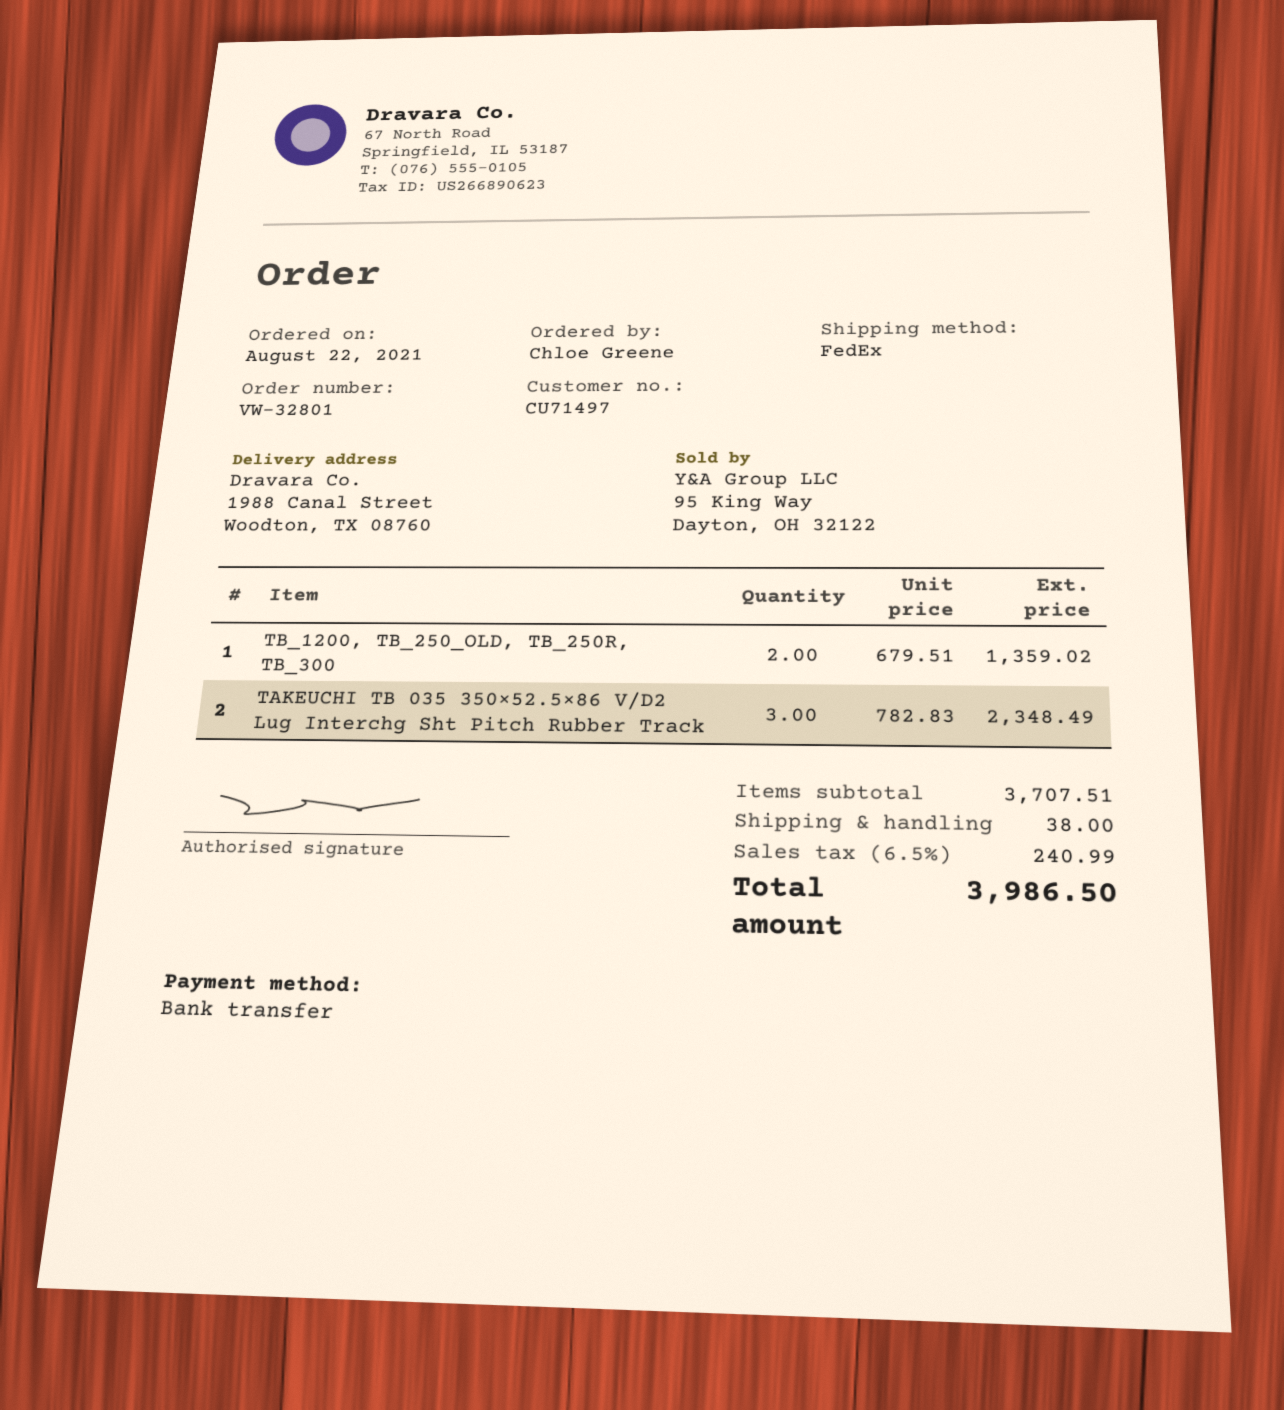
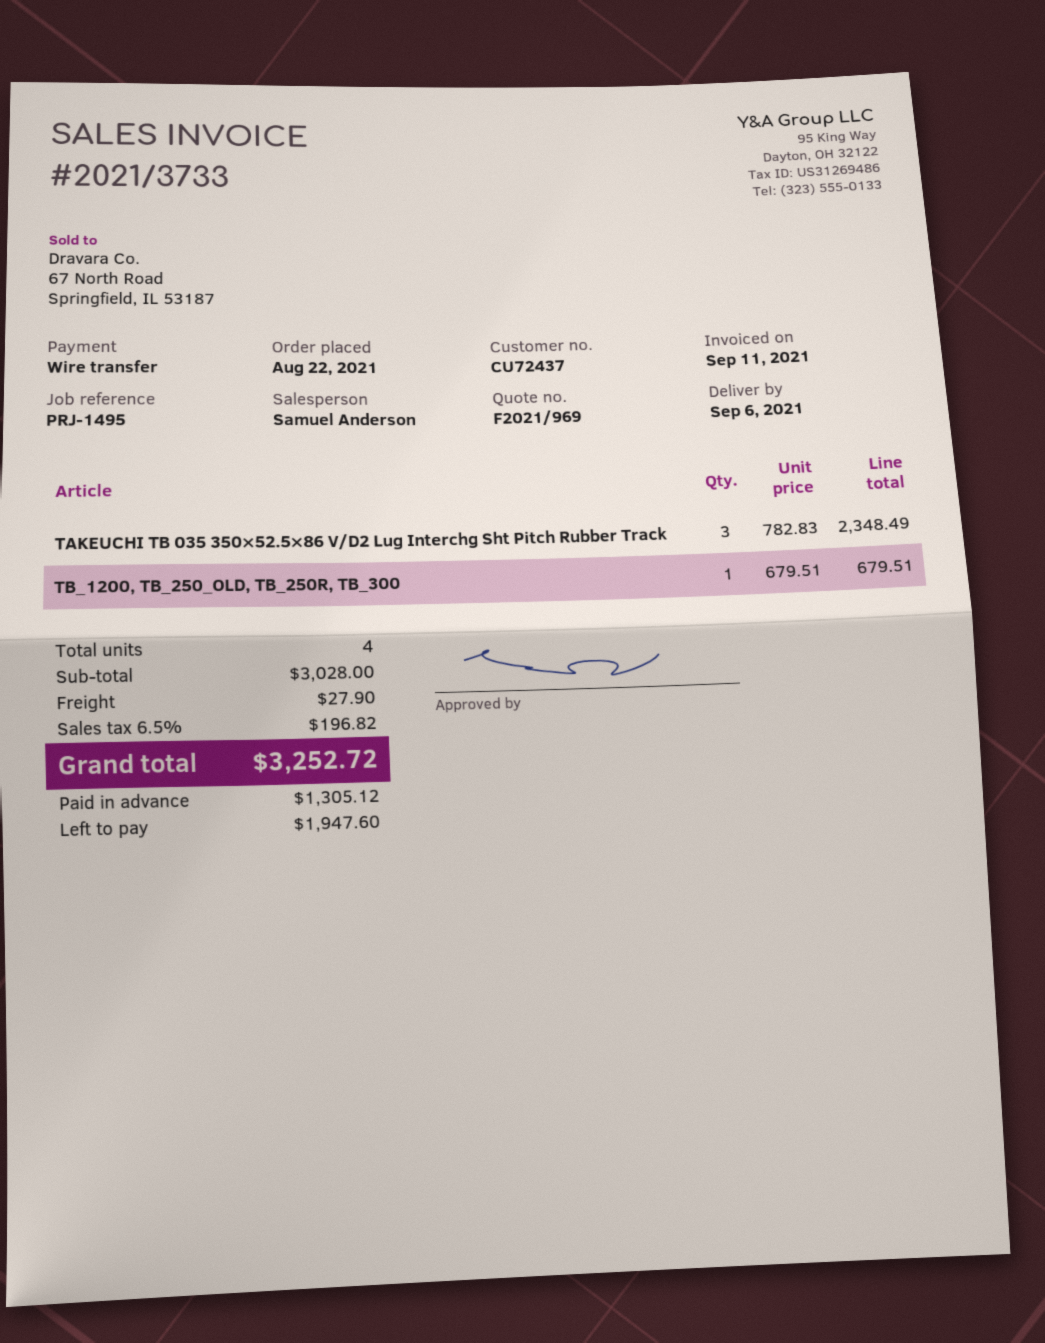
customer number: CU71497 -> CU72437
TB_1200, TB_250_OLD, TB_250R, TB_300: 2 x 679.51 = 1359.02 -> 1 x 679.51 = 679.51
subtotal: 3707.51 -> 3028.00
shipping: 38.00 -> 27.90
tax: 6.5% = 240.99 -> 6.5% = 196.82
total: 3986.50 -> 3252.72

